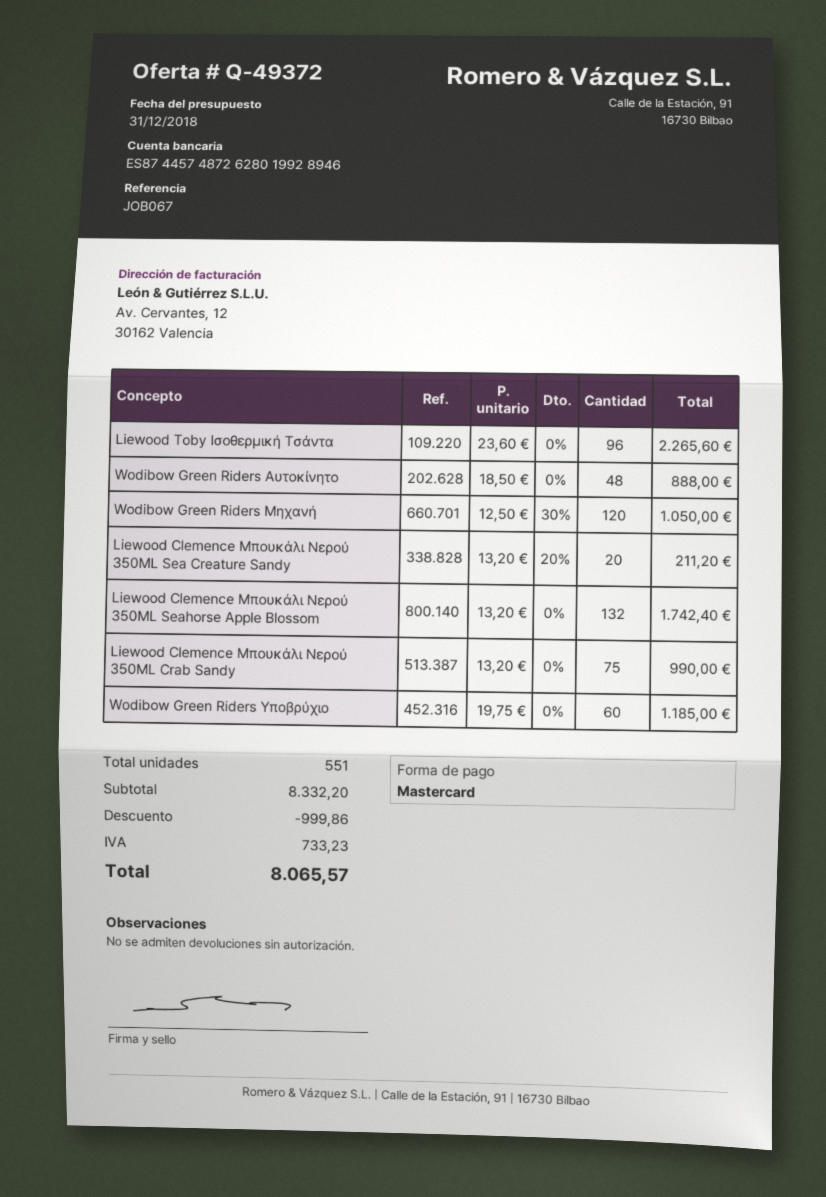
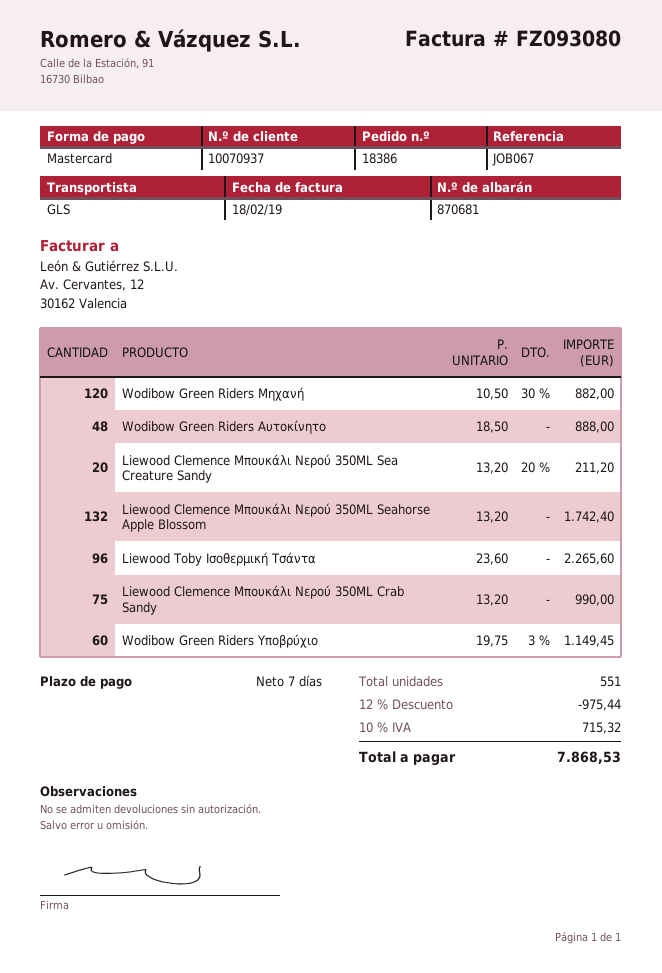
Wodibow Green Riders Μηχανή: 120 x 12.50 - 30% = 1050.00 -> 120 x 10.50 - 30% = 882.00
Wodibow Green Riders Υποβρύχιο: 60 x 19.75 = 1185.00 -> 60 x 19.75 - 3% = 1149.45
discount: 999.86 -> 975.44
tax: 733.23 -> 715.32
total: 8065.57 -> 7868.53

